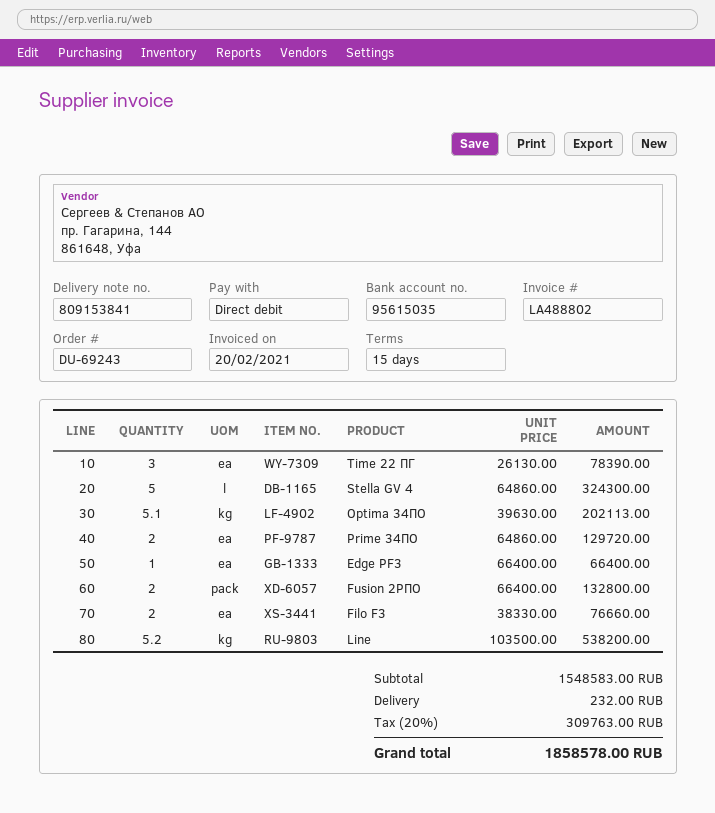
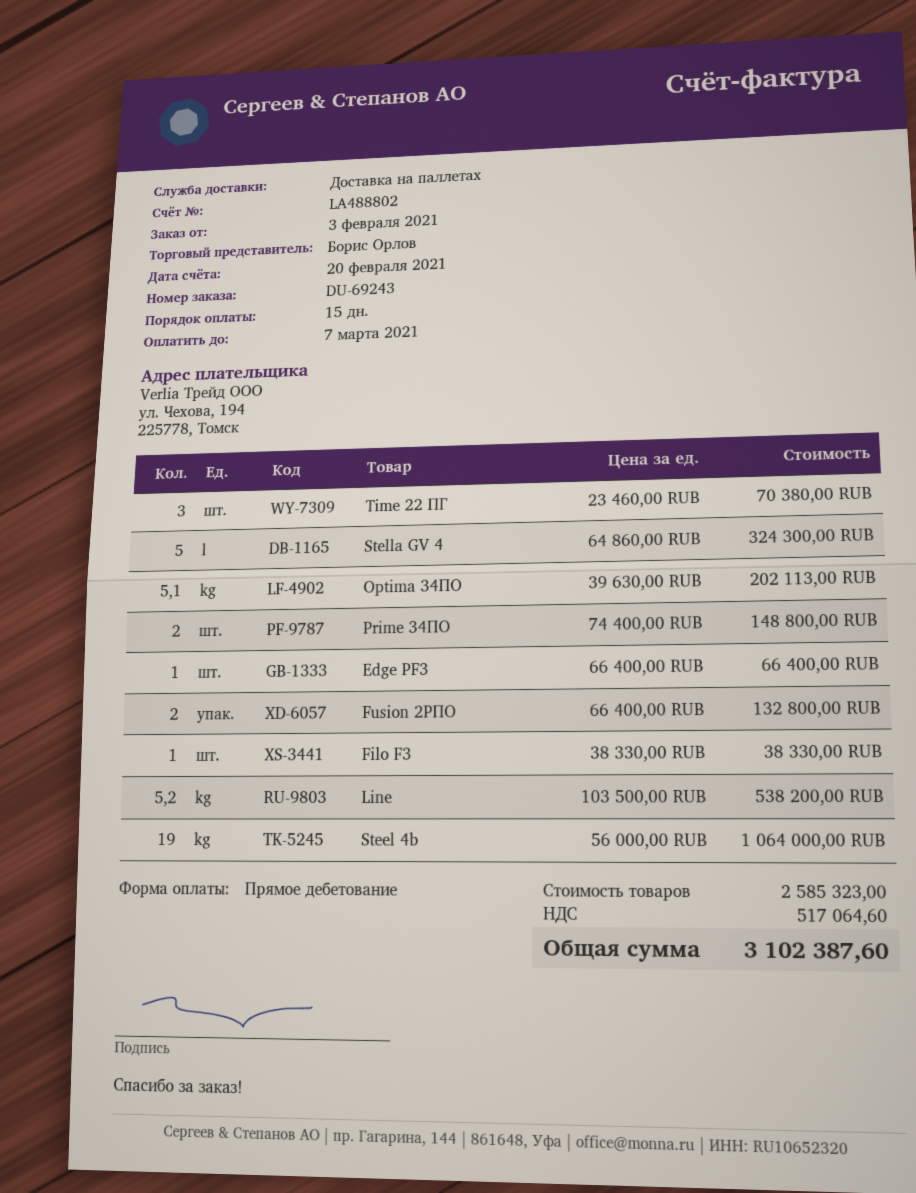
Time 22 ПГ: 3 x 26130.00 = 78390.00 -> 3 x 23460.00 = 70380.00
Prime 34ПО: 2 x 64860.00 = 129720.00 -> 2 x 74400.00 = 148800.00
Filo F3: 2 x 38330.00 = 76660.00 -> 1 x 38330.00 = 38330.00
Steel 4b: none -> 19 x 56000.00 = 1064000.00
subtotal: 1548583.00 -> 2585323.00
shipping: 232.00 -> none
tax: 309763.00 -> 517064.60
total: 1858578.00 -> 3102387.60

